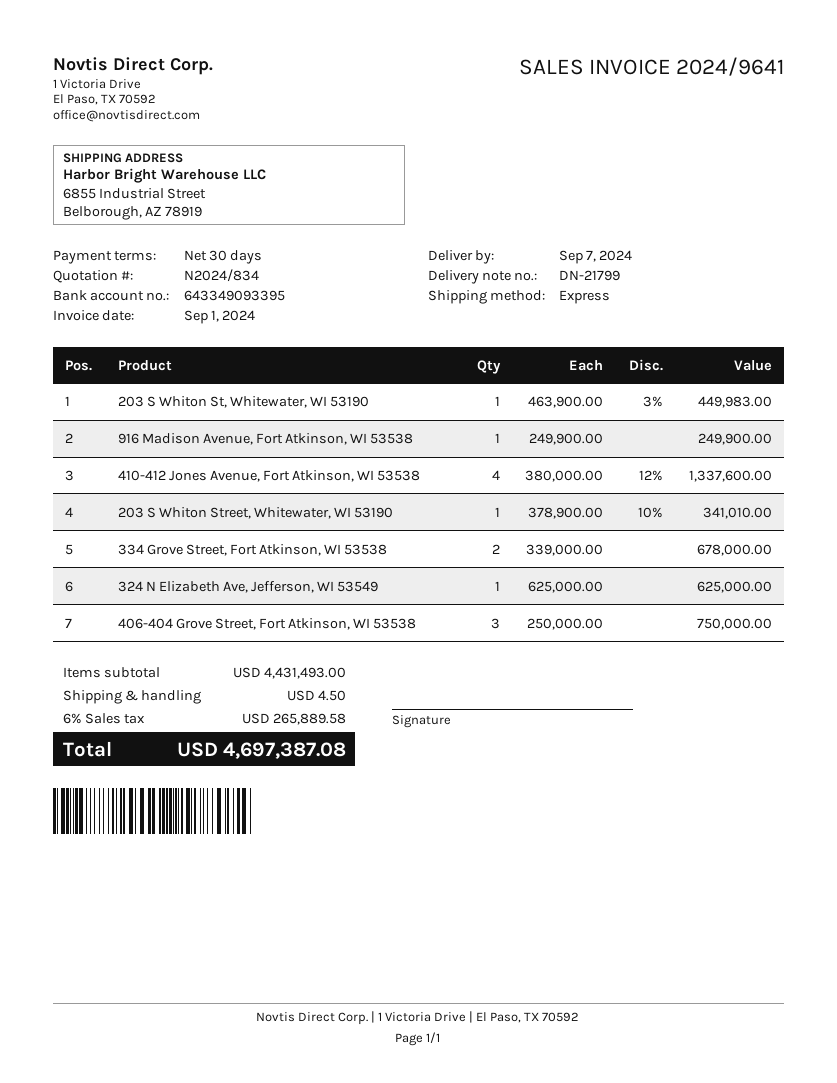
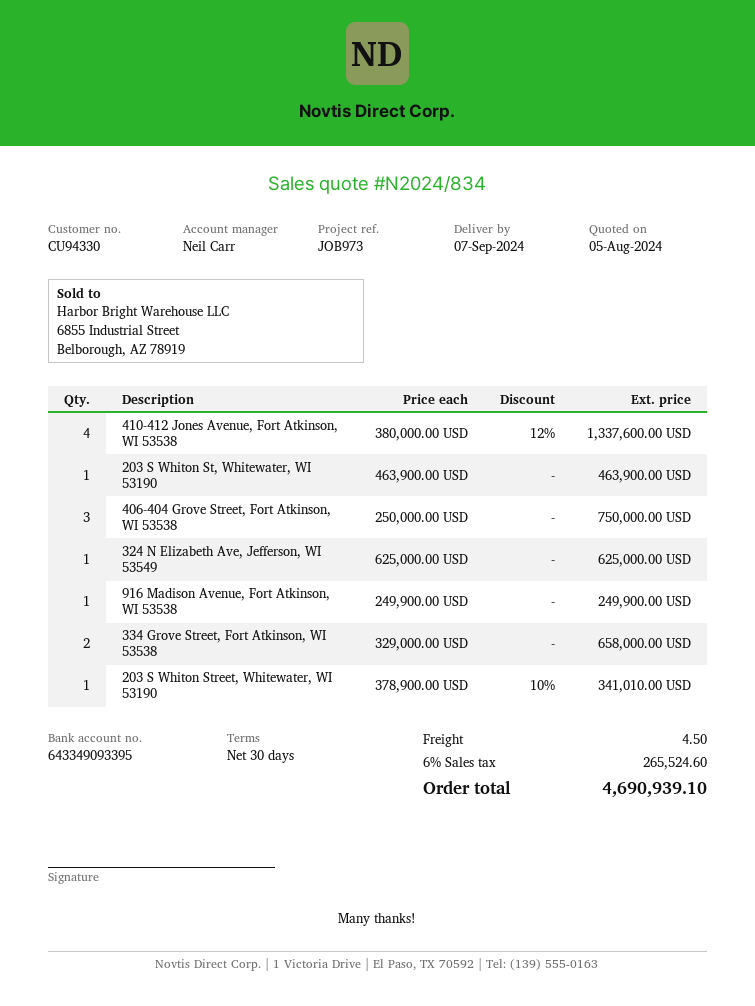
203 S Whiton St, Whitewater, WI 53190: 1 x 463900.00 - 3% = 449983.00 -> 1 x 463900.00 = 463900.00
334 Grove Street, Fort Atkinson, WI 53538: 2 x 339000.00 = 678000.00 -> 2 x 329000.00 = 658000.00
tax: 6% = 265889.58 -> 6% = 265524.60
total: 4697387.08 -> 4690939.10

